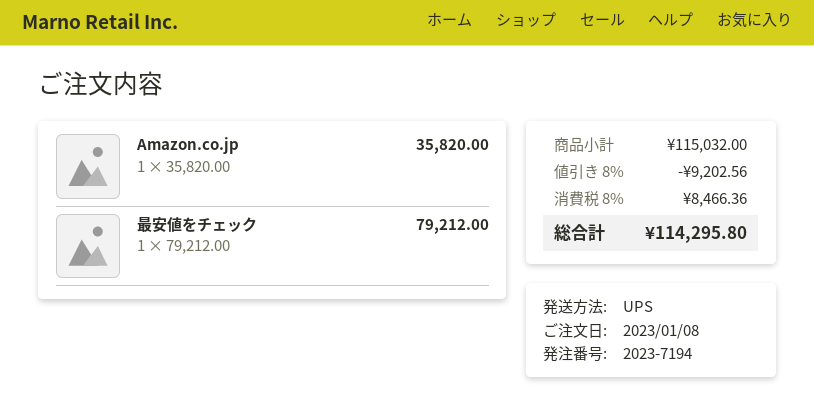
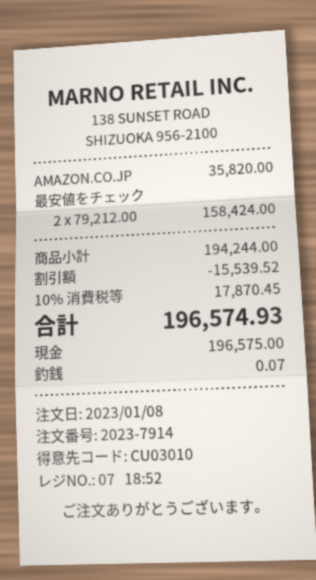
order number: 2023-7194 -> 2023-7914
最安値をチェック: 1 x 79212.00 = 79212.00 -> 2 x 79212.00 = 158424.00
subtotal: 115032.00 -> 194244.00
discount: 9202.56 -> 15539.52
tax: 8% = 8466.36 -> 10% = 17870.45
total: 114295.80 -> 196574.93

